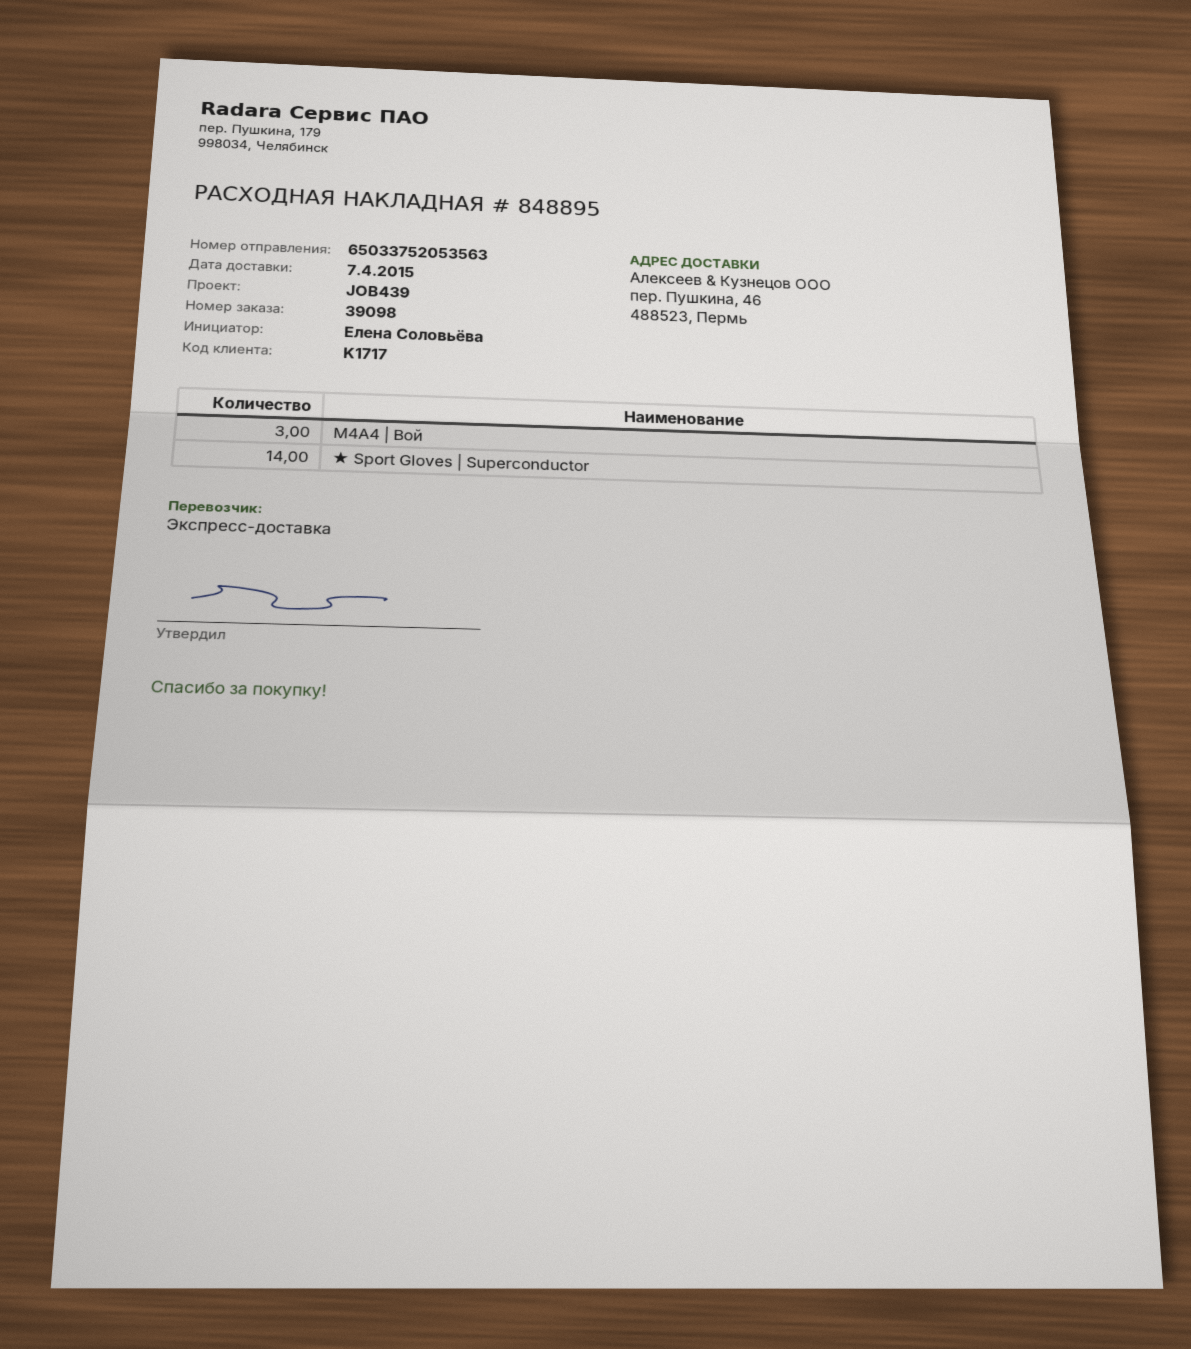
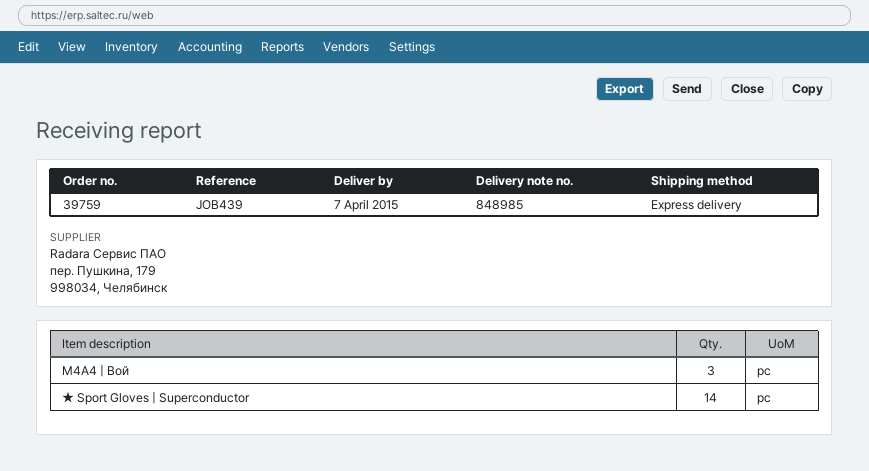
order number: 39098 -> 39759
delivery note number: 848895 -> 848985

